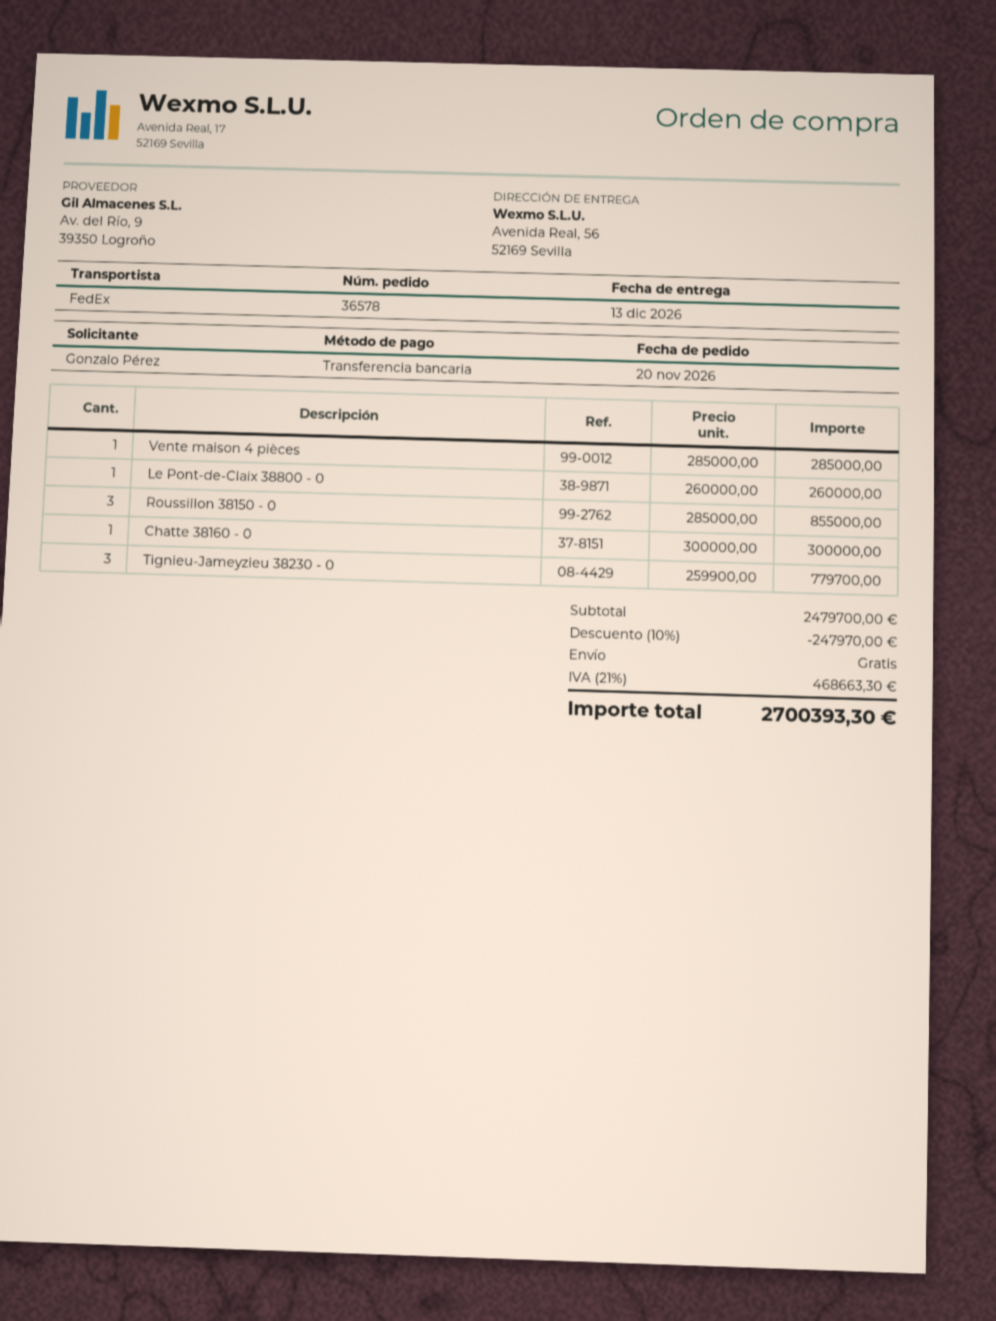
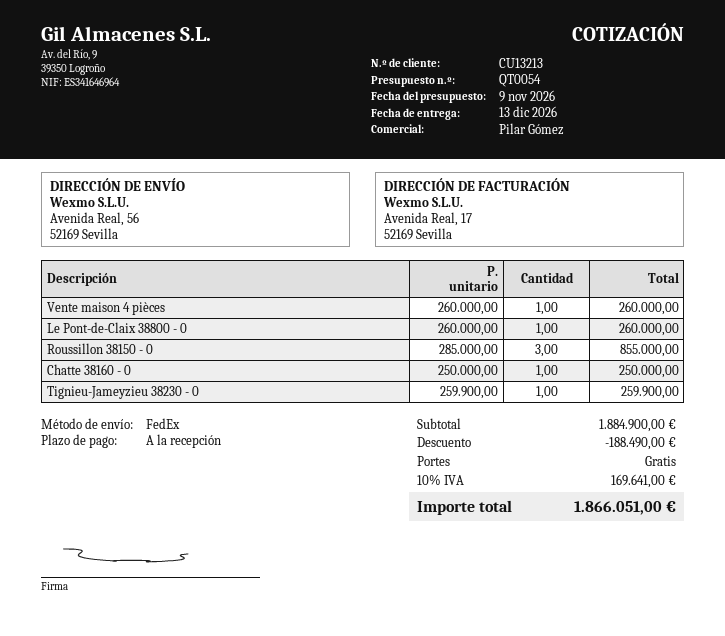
Vente maison 4 pièces: 1 x 285000.00 = 285000.00 -> 1 x 260000.00 = 260000.00
Chatte 38160 - 0: 1 x 300000.00 = 300000.00 -> 1 x 250000.00 = 250000.00
Tignieu-Jameyzieu 38230 - 0: 3 x 259900.00 = 779700.00 -> 1 x 259900.00 = 259900.00
subtotal: 2479700.00 -> 1884900.00
discount: 247970.00 -> 188490.00
tax: 21% = 468663.30 -> 10% = 169641.00
total: 2700393.30 -> 1866051.00

